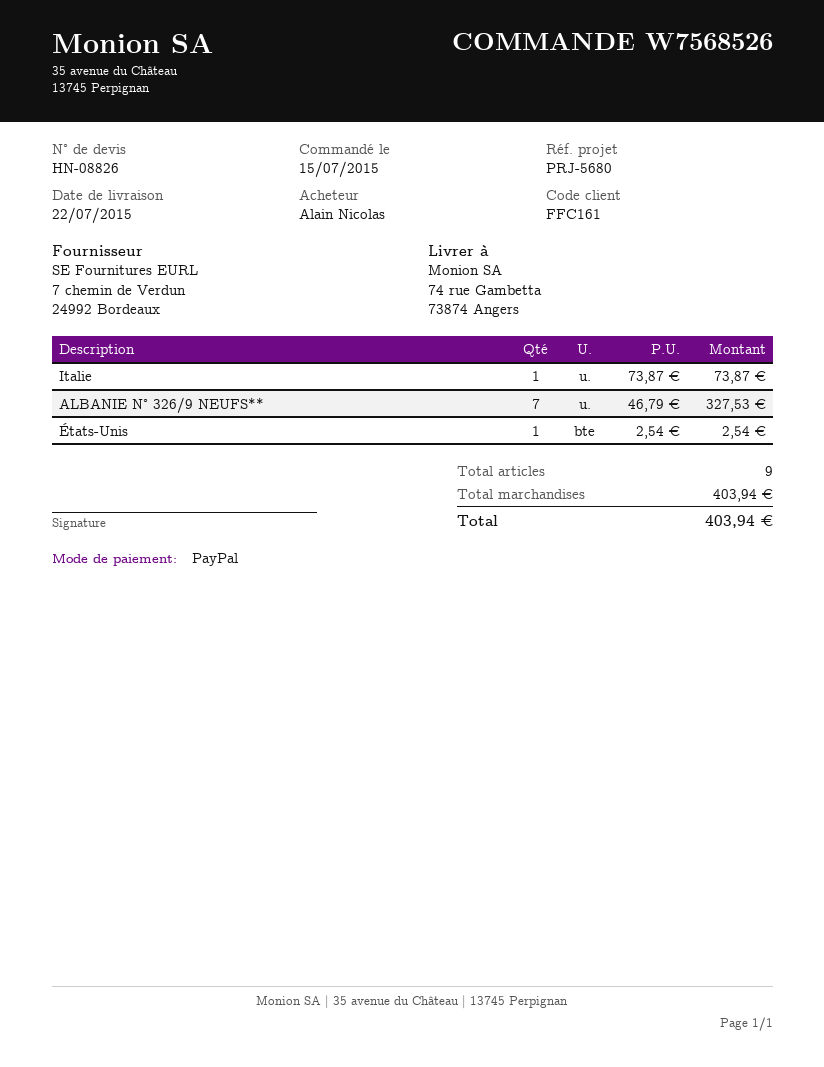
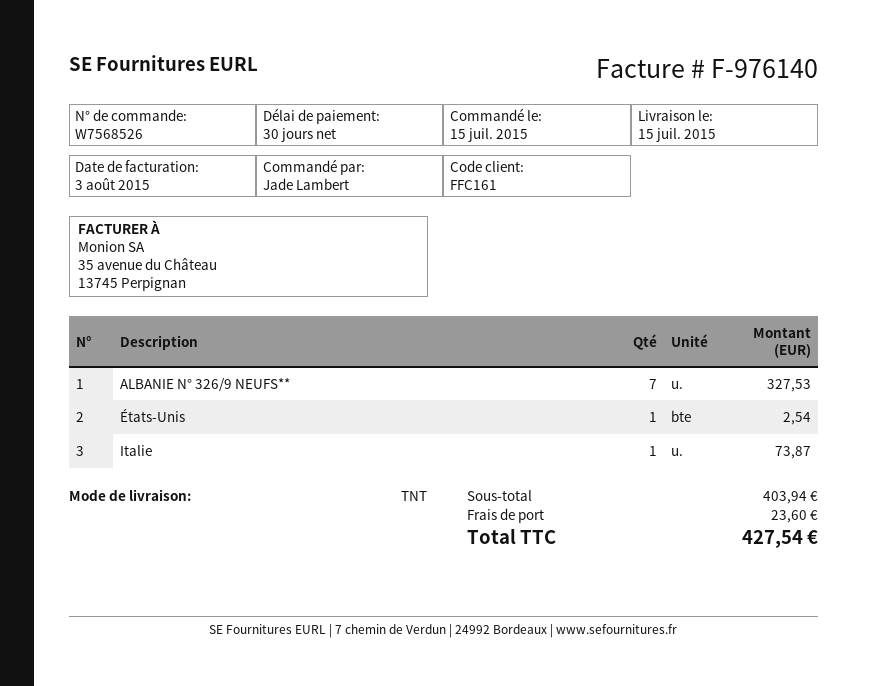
delivery date: 2015-07-22 -> 2015-07-15
ordered by: Alain Nicolas -> Jade Lambert
shipping: none -> 23.60
total: 403.94 -> 427.54

